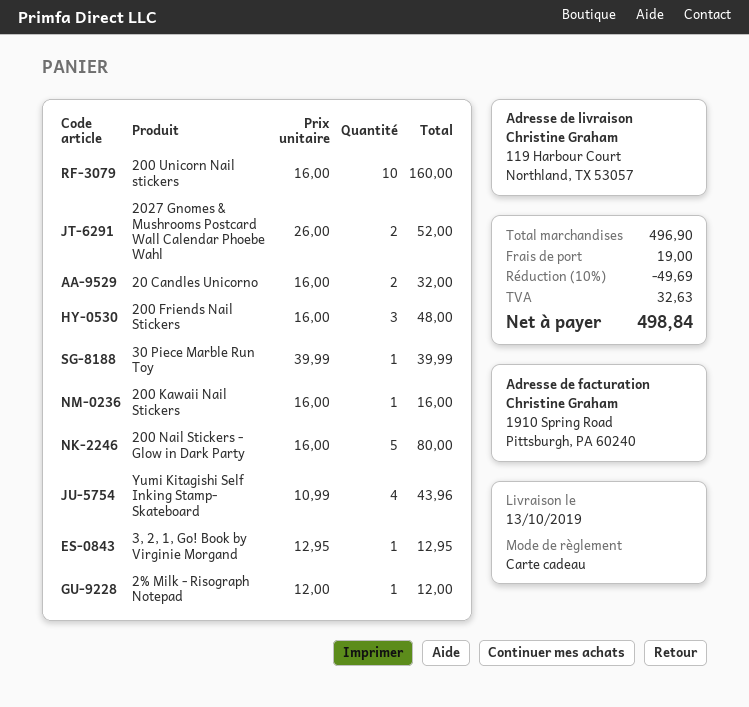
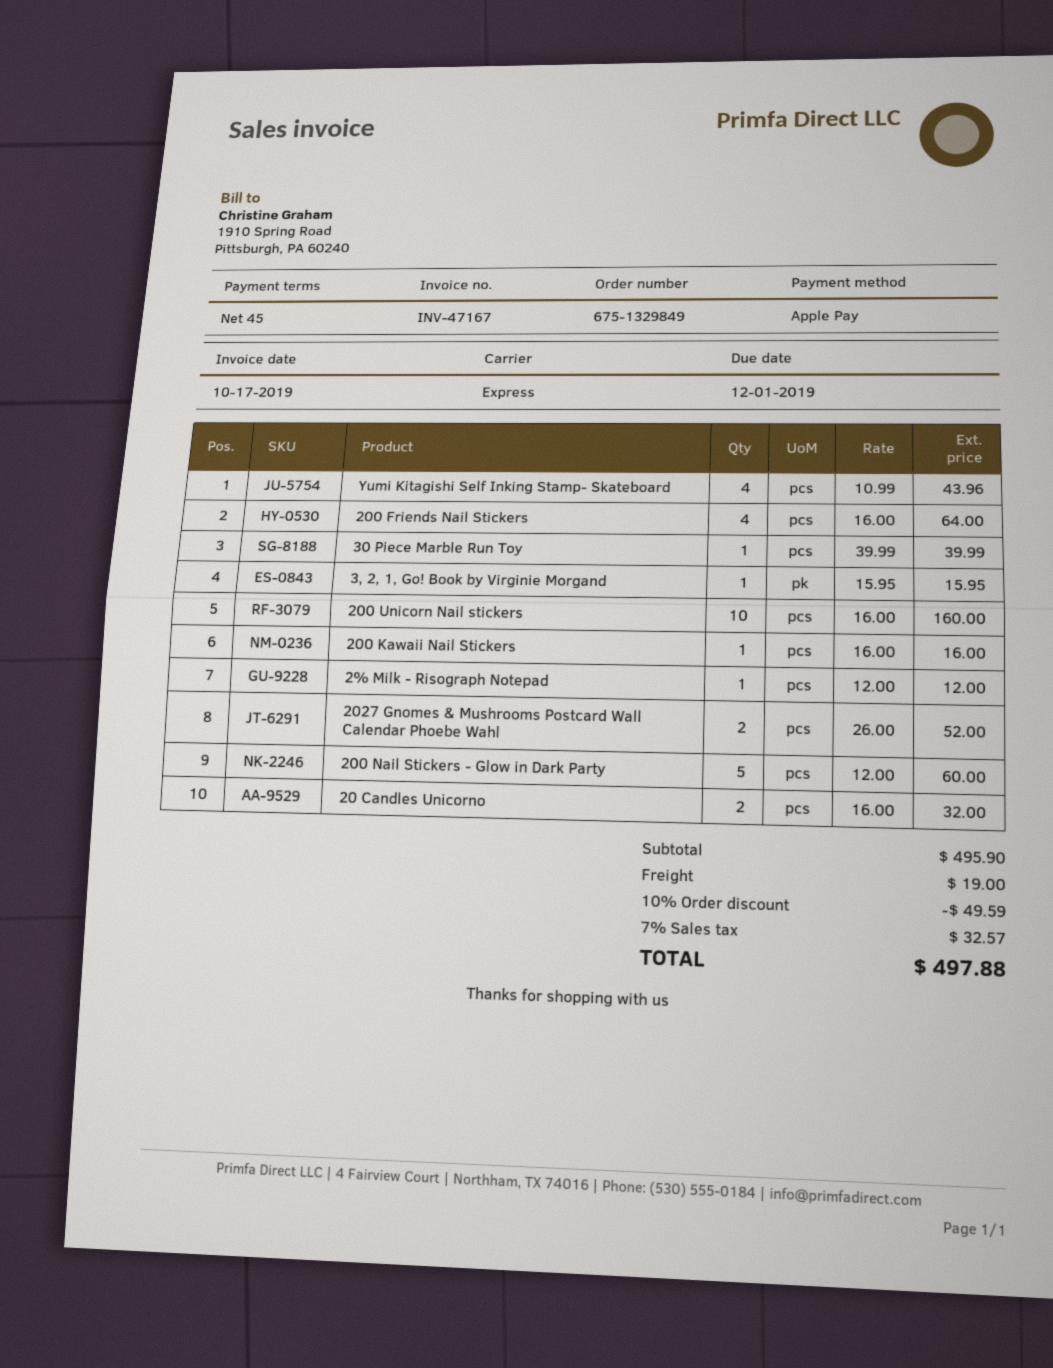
payment method: gift card -> Apple Pay
200 Friends Nail Stickers: 3 x 16.00 = 48.00 -> 4 x 16.00 = 64.00
200 Nail Stickers - Glow in Dark Party: 5 x 16.00 = 80.00 -> 5 x 12.00 = 60.00
3, 2, 1, Go! Book by Virginie Morgand: 1 x 12.95 = 12.95 -> 1 x 15.95 = 15.95
subtotal: 496.90 -> 495.90
discount: 10% = 49.69 -> 10% = 49.59
tax: 32.63 -> 32.57
total: 498.84 -> 497.88

